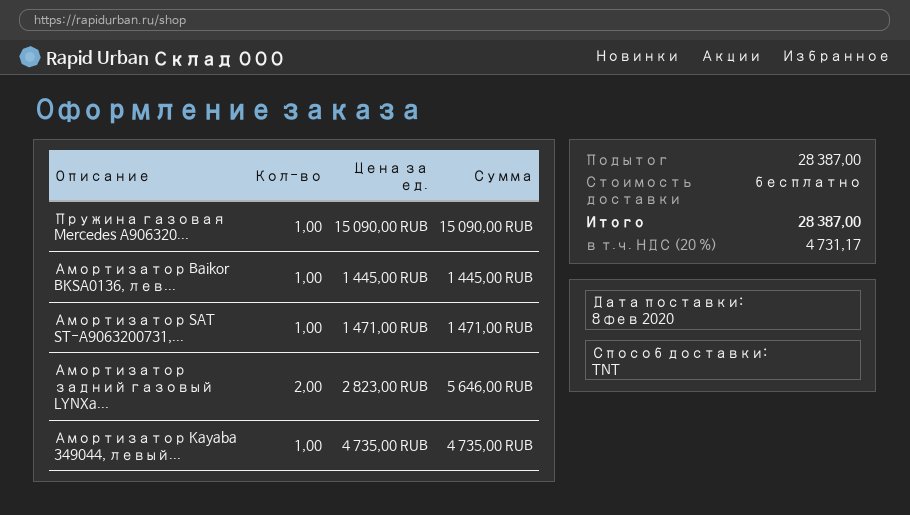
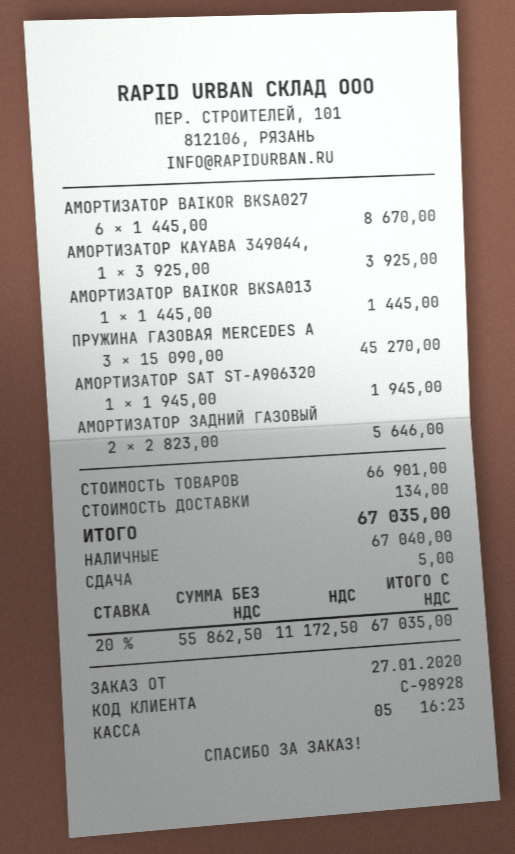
Пружина газовая Mercedes A906320...: 1 x 15090.00 = 15090.00 -> 3 x 15090.00 = 45270.00
Амортизатор SAT ST-A9063200731,...: 1 x 1471.00 = 1471.00 -> 1 x 1945.00 = 1945.00
Амортизатор Kayaba 349044, левый...: 1 x 4735.00 = 4735.00 -> 1 x 3925.00 = 3925.00
АМОРТИЗАТОР BAIKOR BKSA027: none -> 6 x 1445.00 = 8670.00
subtotal: 28387.00 -> 66901.00
shipping: 0.00 -> 134.00
tax: 20% = 4731.17 -> 20% = 11172.50
total: 28387.00 -> 67035.00

